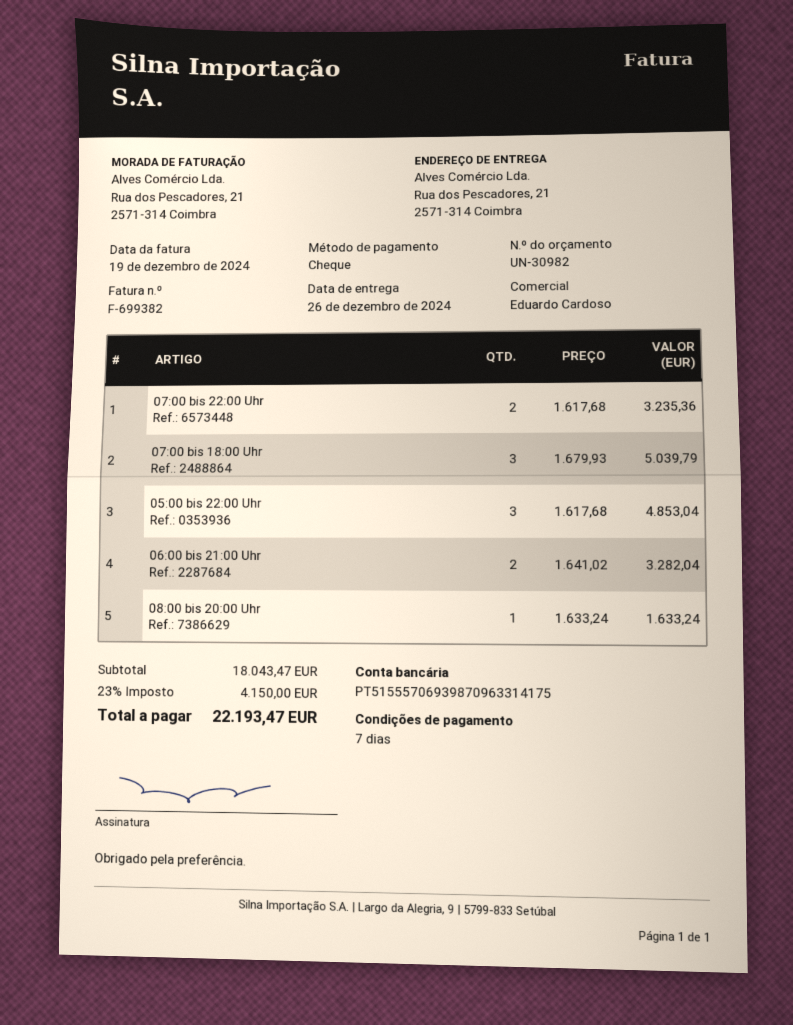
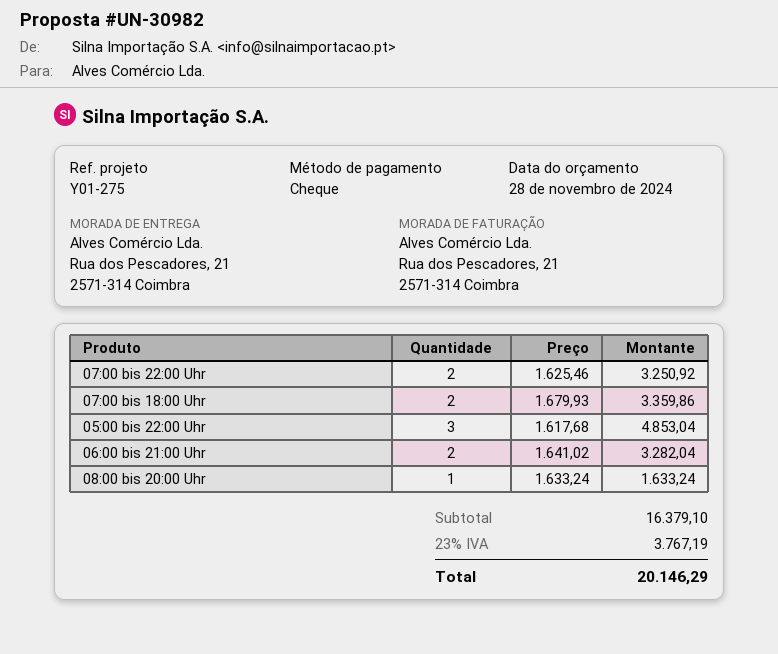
07:00 bis 22:00 Uhr: 2 x 1617.68 = 3235.36 -> 2 x 1625.46 = 3250.92
07:00 bis 18:00 Uhr: 3 x 1679.93 = 5039.79 -> 2 x 1679.93 = 3359.86
subtotal: 18043.47 -> 16379.10
tax: 23% = 4150.00 -> 23% = 3767.19
total: 22193.47 -> 20146.29

